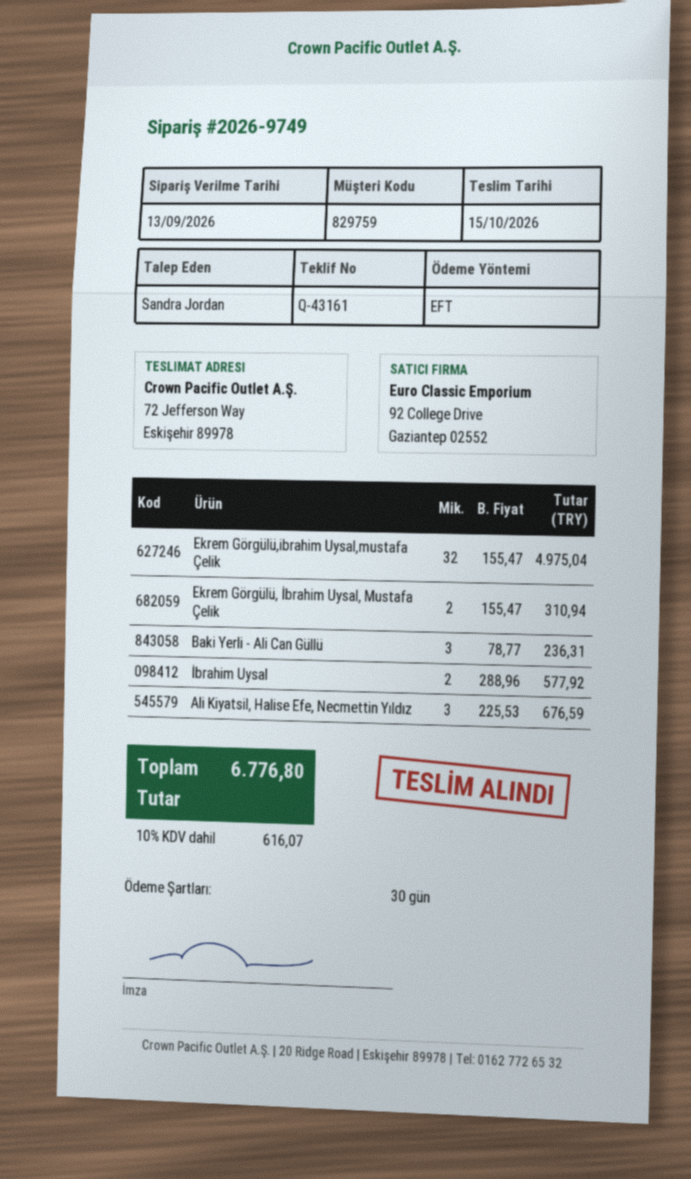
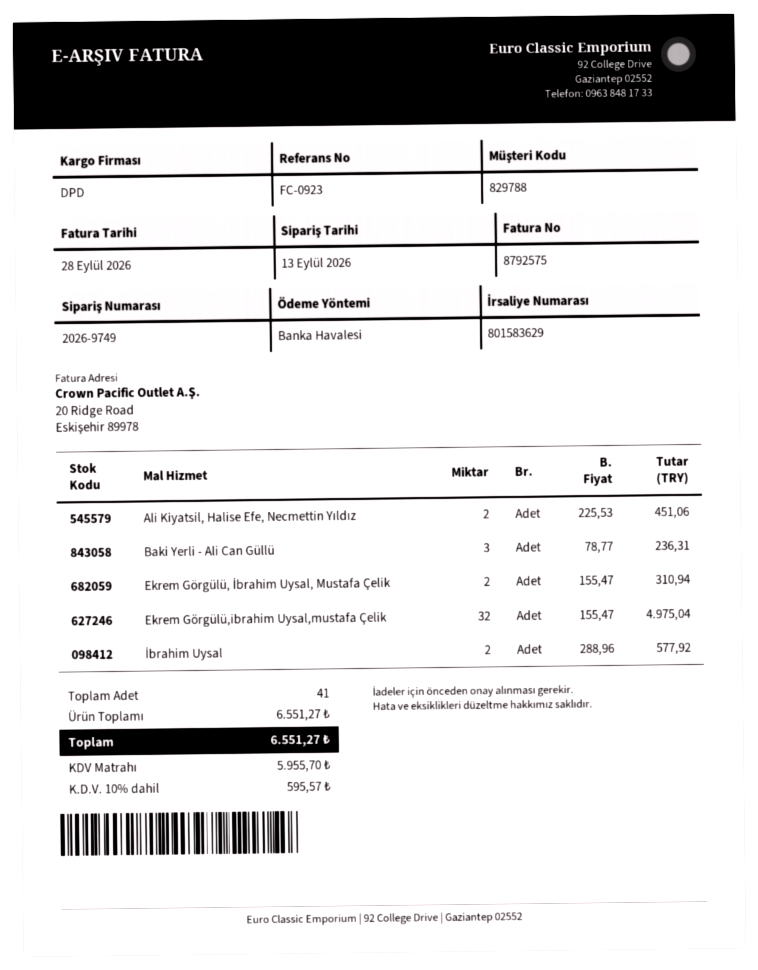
customer number: 829759 -> 829788
Ali Kiyatsil, Halise Efe, Necmettin Yıldız: 3 x 225.53 = 676.59 -> 2 x 225.53 = 451.06
tax: 10% = 616.07 -> 10% = 595.57
total: 6776.80 -> 6551.27

